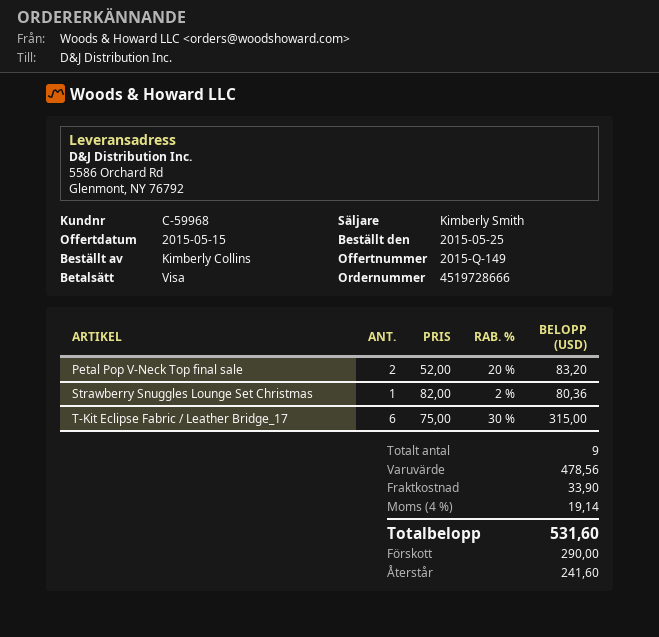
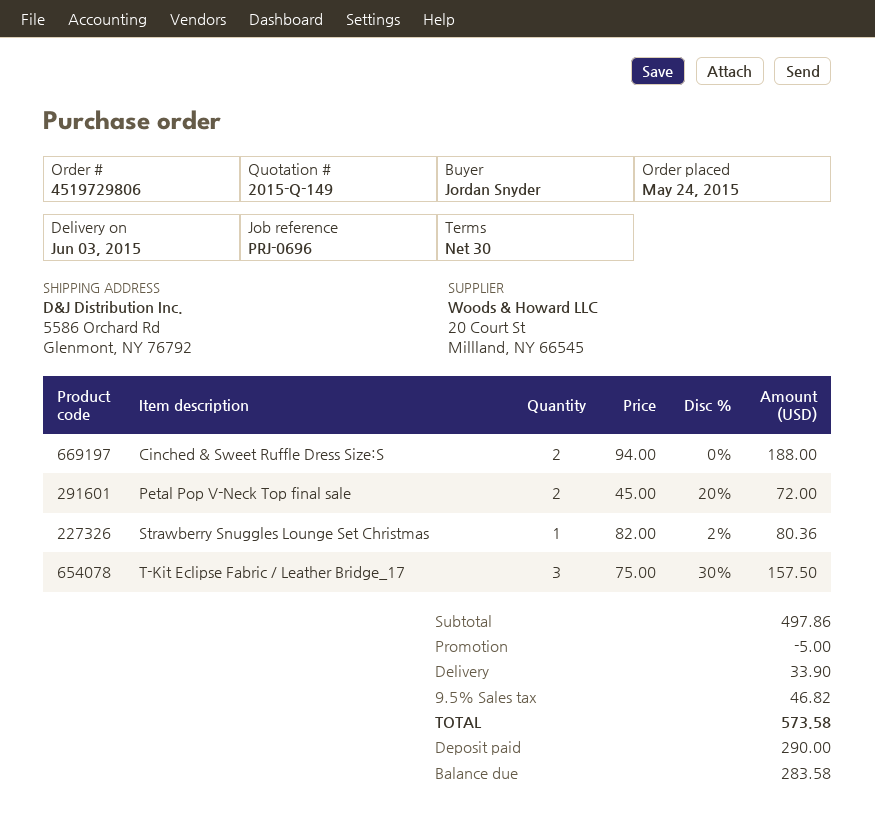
order number: 4519728666 -> 4519729806
order date: 2015-05-25 -> 2015-05-24
ordered by: Kimberly Collins -> Jordan Snyder
Petal Pop V-Neck Top final sale: 2 x 52.00 - 20% = 83.20 -> 2 x 45.00 - 20% = 72.00
T-Kit Eclipse Fabric / Leather Bridge_17: 6 x 75.00 - 30% = 315.00 -> 3 x 75.00 - 30% = 157.50
Cinched & Sweet Ruffle Dress Size:S: none -> 2 x 94.00 = 188.00
subtotal: 478.56 -> 497.86
discount: none -> 5.00
tax: 4% = 19.14 -> 9.5% = 46.82
total: 531.60 -> 573.58
balance: 241.60 -> 283.58

